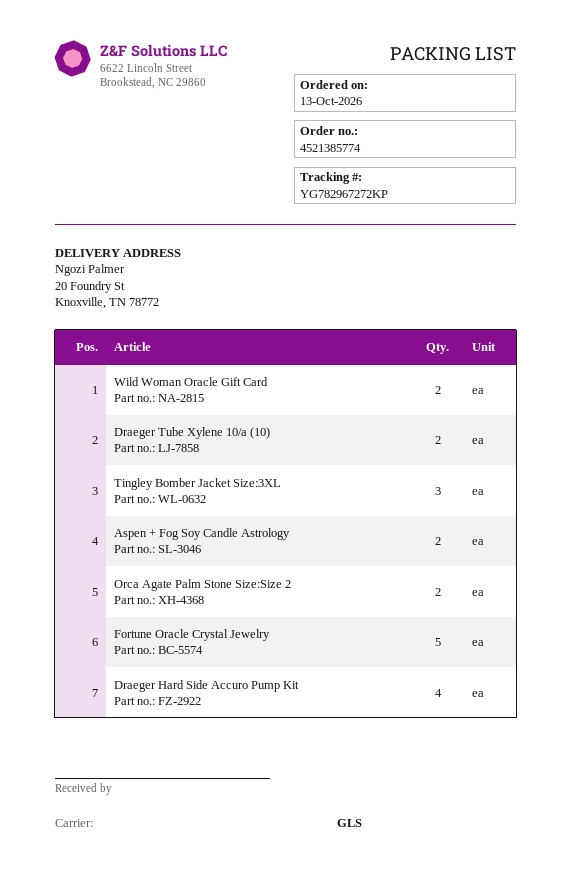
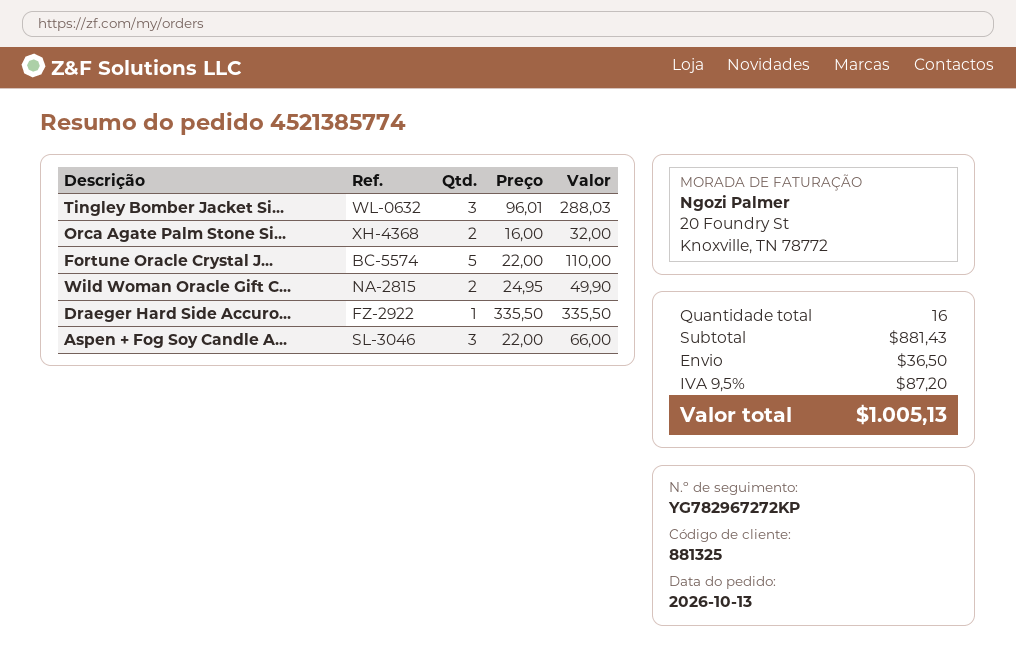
Draeger Tube Xylene 10/a (10): 2 -> none
Aspen + Fog Soy Candle Astrology: 2 -> 3
Draeger Hard Side Accuro Pump Kit: 4 -> 1

